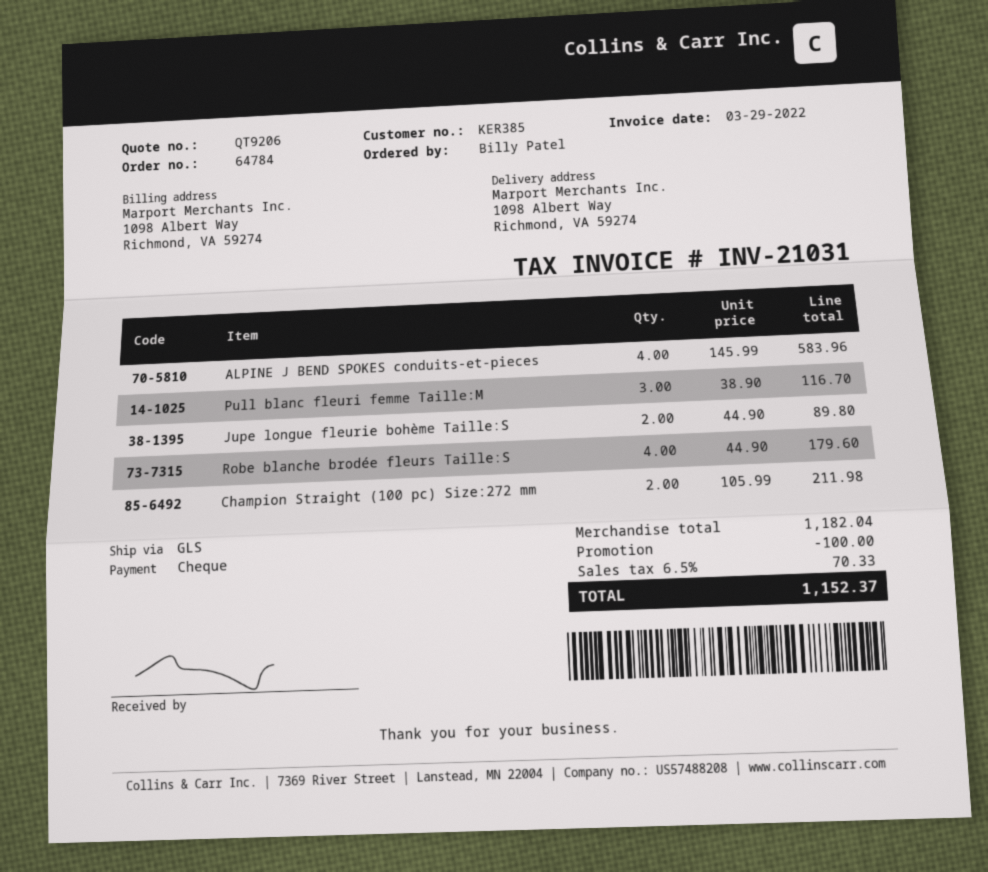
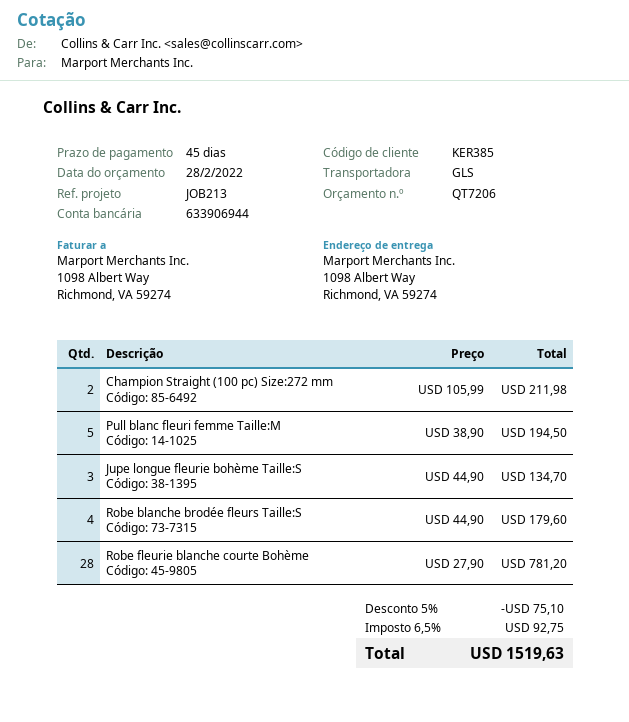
quote number: QT9206 -> QT7206
ALPINE J BEND SPOKES conduits-et-pieces: 4 x 145.99 = 583.96 -> none
Pull blanc fleuri femme Taille:M: 3 x 38.90 = 116.70 -> 5 x 38.90 = 194.50
Jupe longue fleurie bohème Taille:S: 2 x 44.90 = 89.80 -> 3 x 44.90 = 134.70
Robe fleurie blanche courte Bohème: none -> 28 x 27.90 = 781.20
discount: 100.00 -> 75.10
tax: 6.5% = 70.33 -> 6.5% = 92.75
total: 1152.37 -> 1519.63

